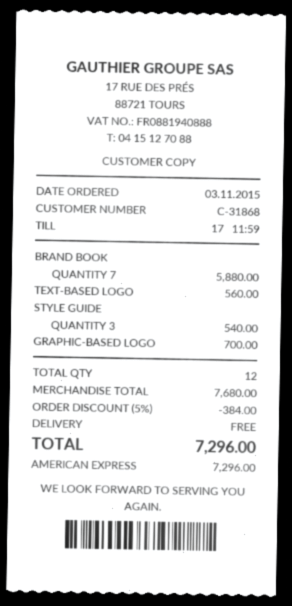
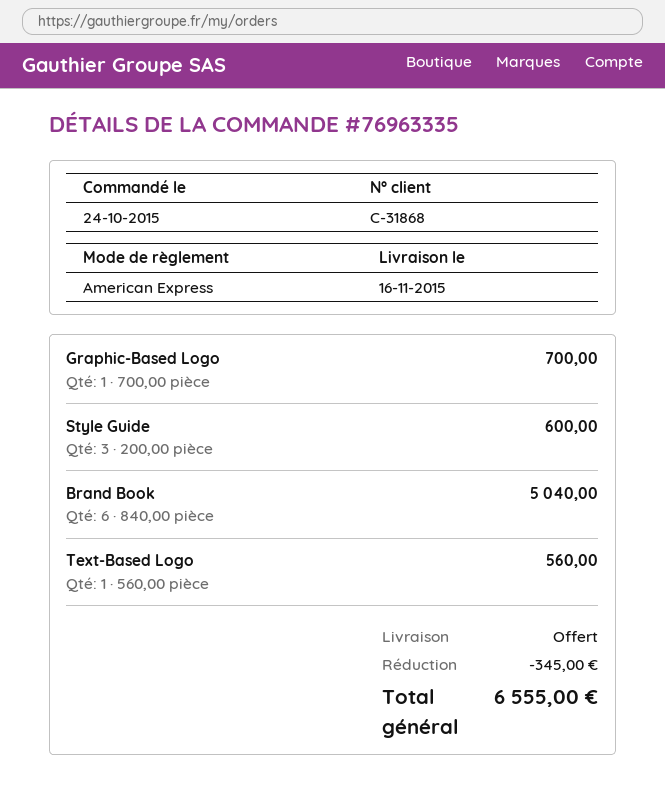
order date: 2015-11-03 -> 2015-10-24
BRAND BOOK: 7 for 5880.00 -> 6 for 5040.00
STYLE GUIDE: 3 for 540.00 -> 3 for 600.00
discount: 384.00 -> 345.00
total: 7296.00 -> 6555.00

